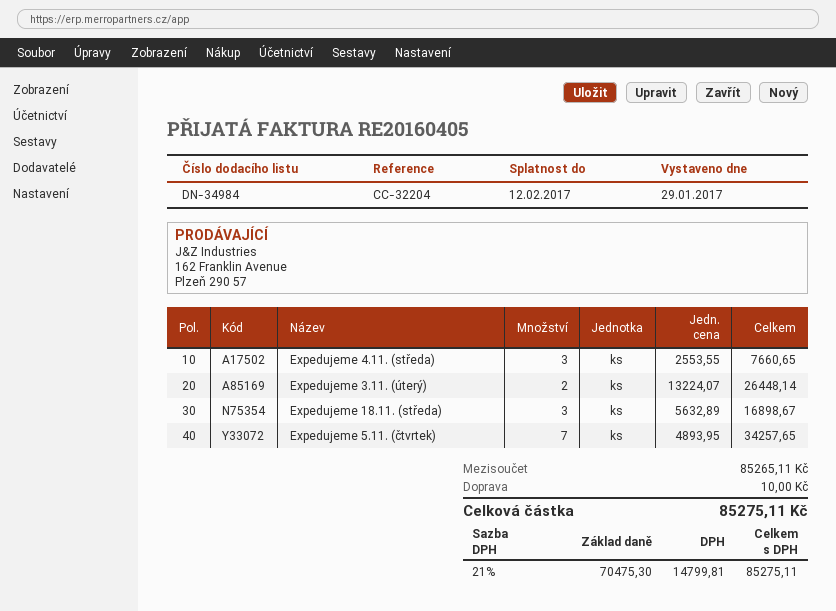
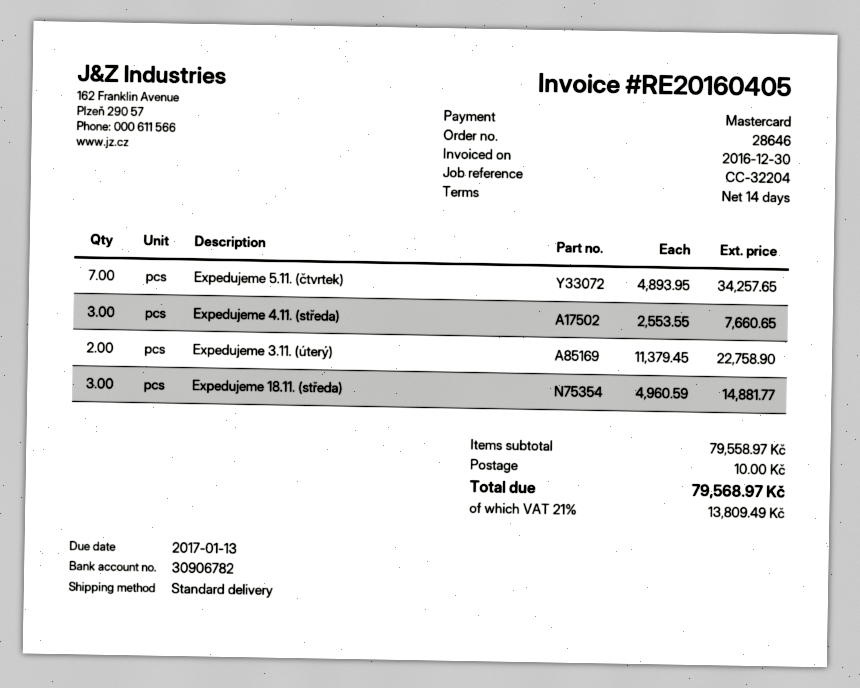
invoice date: 2017-01-29 -> 2016-12-30
due date: 2017-02-12 -> 2017-01-13
Expedujeme 3.11. (úterý): 2 x 13224.07 = 26448.14 -> 2 x 11379.45 = 22758.90
Expedujeme 18.11. (středa): 3 x 5632.89 = 16898.67 -> 3 x 4960.59 = 14881.77
subtotal: 85265.11 -> 79558.97
tax: 21% = 14799.81 -> 21% = 13809.49
total: 85275.11 -> 79568.97

